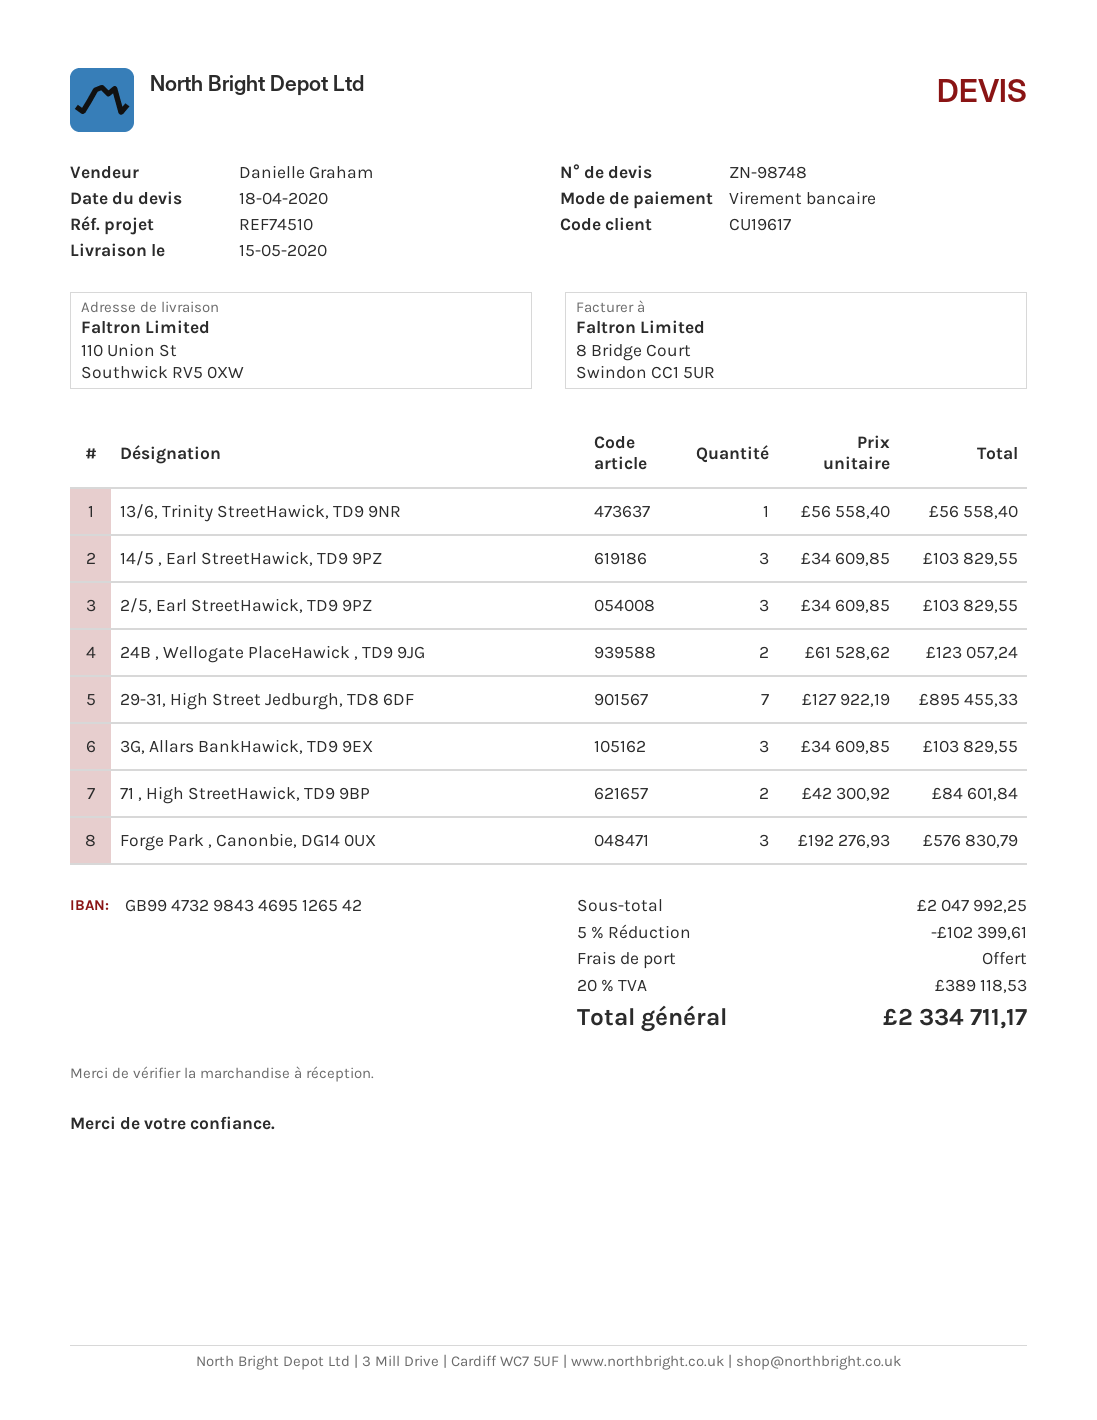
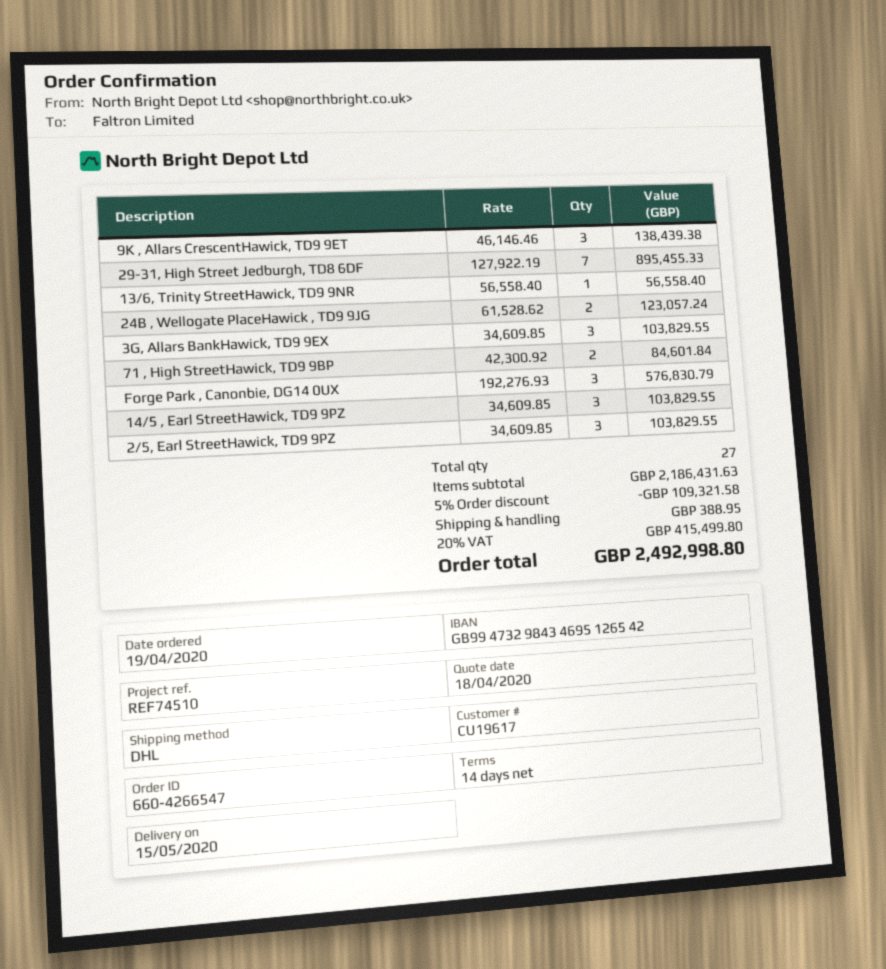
9K , Allars CrescentHawick, TD9 9ET: none -> 3 x 46146.46 = 138439.38
subtotal: 2047992.25 -> 2186431.63
discount: 5% = 102399.61 -> 5% = 109321.58
shipping: 0.00 -> 388.95
tax: 20% = 389118.53 -> 20% = 415499.80
total: 2334711.17 -> 2492998.80

